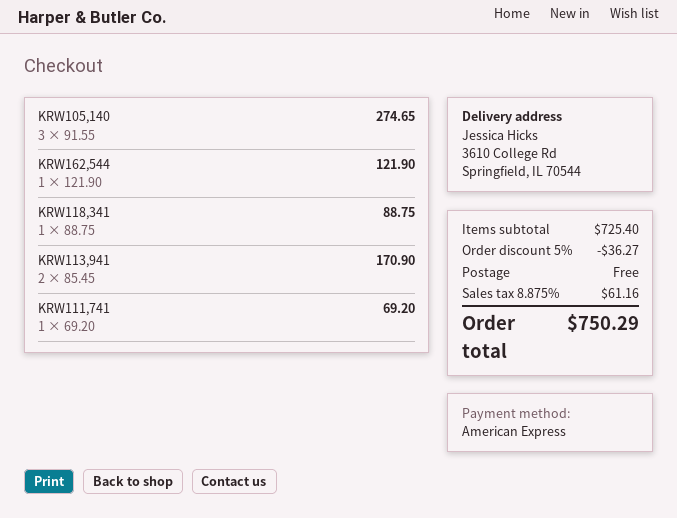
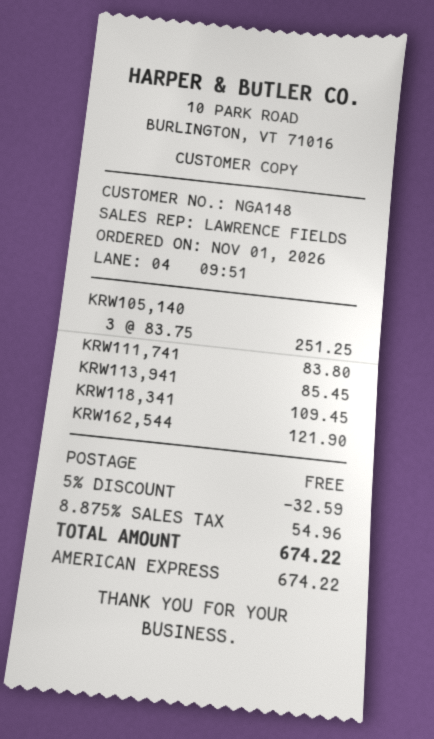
KRW105,140: 3 x 91.55 = 274.65 -> 3 x 83.75 = 251.25
KRW118,341: 1 x 88.75 = 88.75 -> 1 x 109.45 = 109.45
KRW113,941: 2 x 85.45 = 170.90 -> 1 x 85.45 = 85.45
KRW111,741: 1 x 69.20 = 69.20 -> 1 x 83.80 = 83.80
discount: 5% = 36.27 -> 5% = 32.59
tax: 8.875% = 61.16 -> 8.875% = 54.96
total: 750.29 -> 674.22

